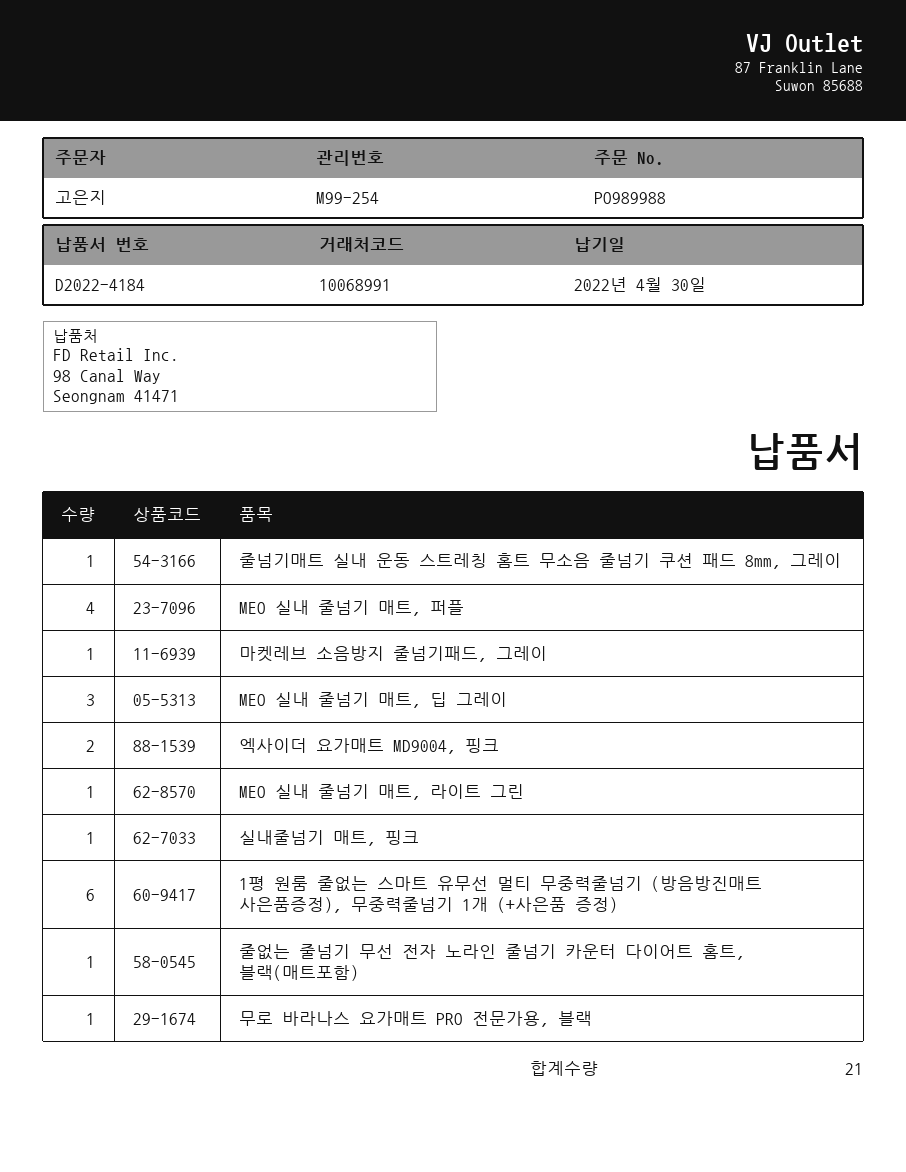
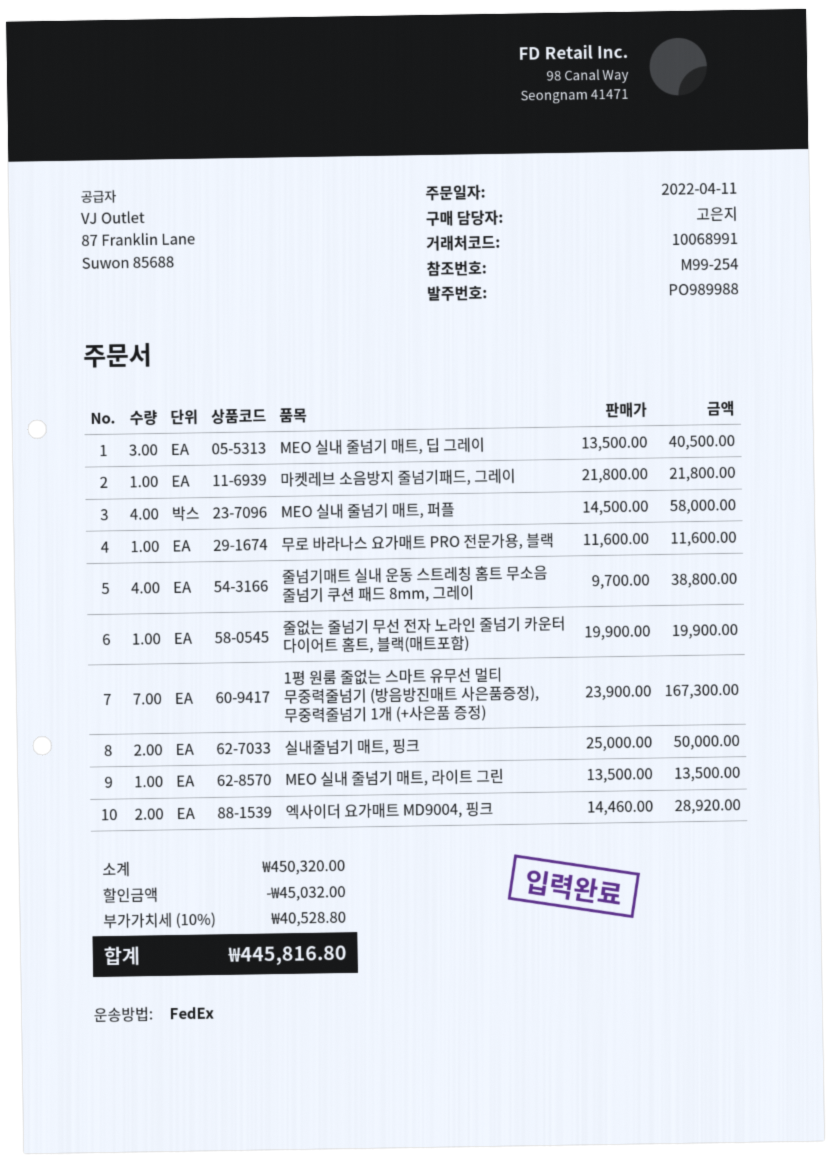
줄넘기매트 실내 운동 스트레칭 홈트 무소음 줄넘기 쿠션 패드 8mm, 그레이: 1 -> 4
실내줄넘기 매트, 핑크: 1 -> 2
1평 원룸 줄없는 스마트 유무선 멀티 무중력줄넘기 (방음방진매트 사은품증정), 무중력줄넘기 1개 (+사은품 증정): 6 -> 7

